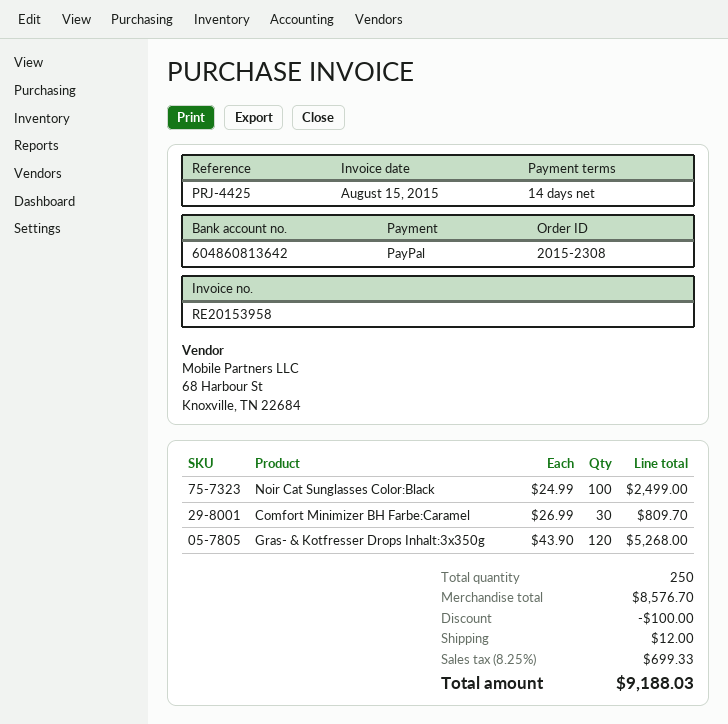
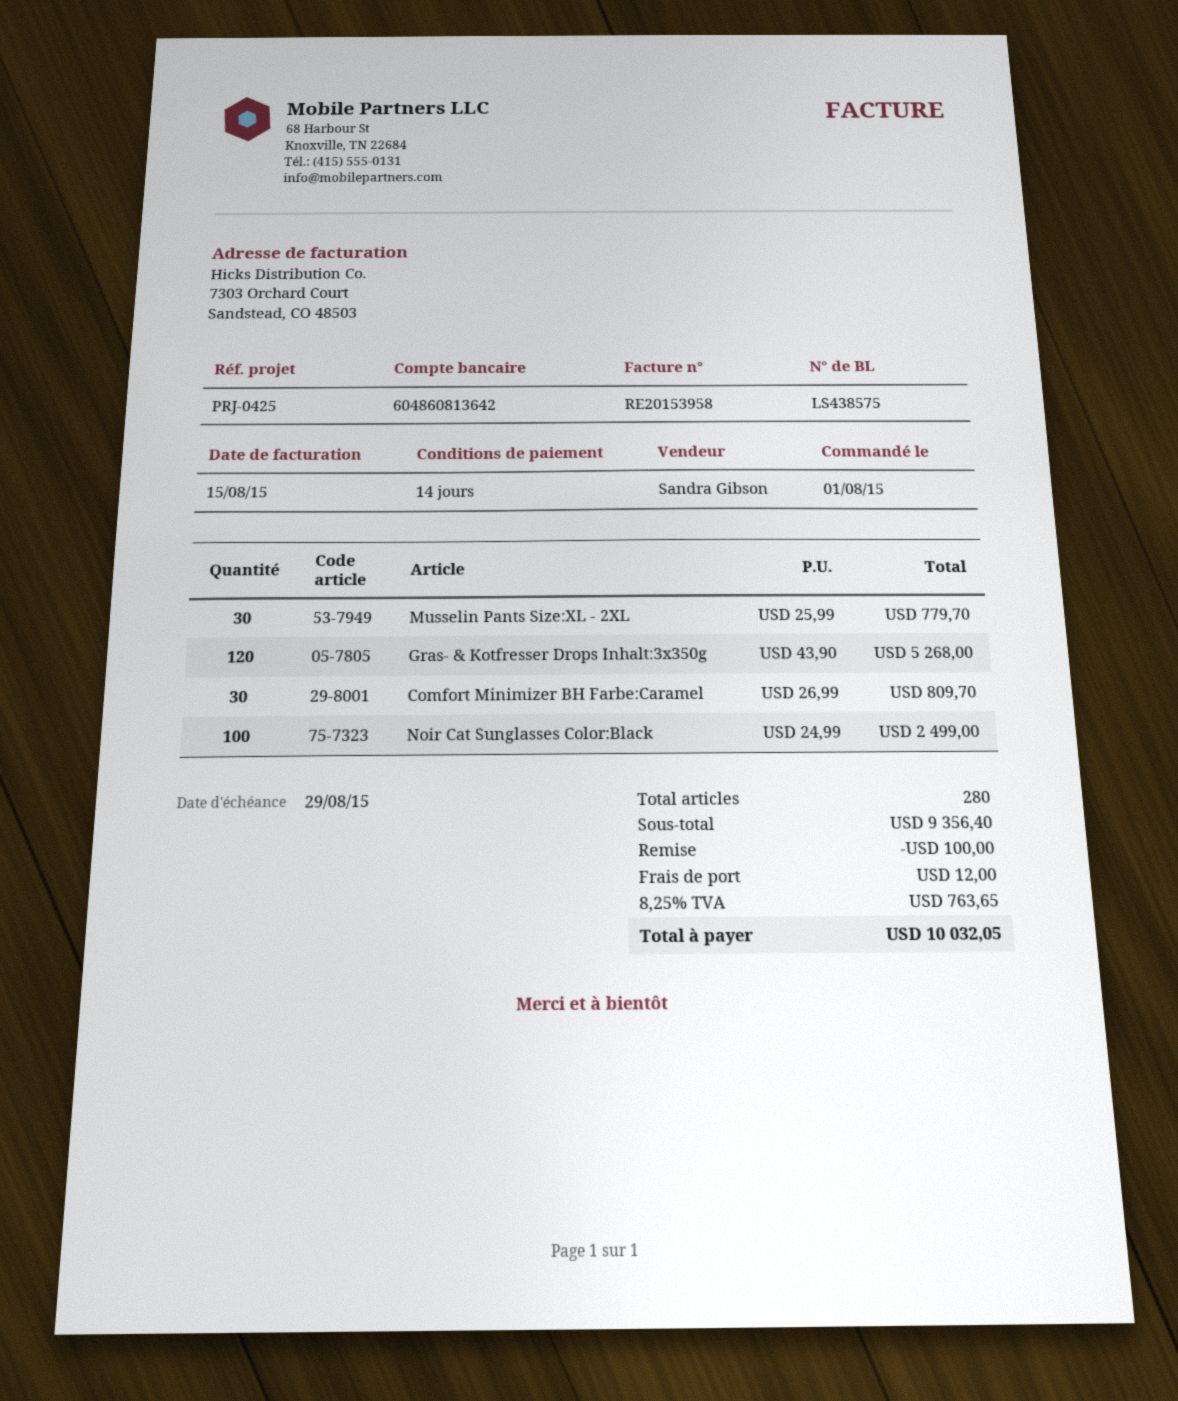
reference: PRJ-4425 -> PRJ-0425
Musselin Pants Size:XL - 2XL: none -> 30 x 25.99 = 779.70
total quantity: 250 -> 280
subtotal: 8576.70 -> 9356.40
tax: 8.25% = 699.33 -> 8.25% = 763.65
total: 9188.03 -> 10032.05

